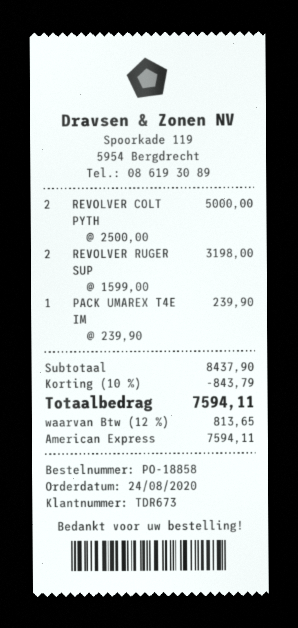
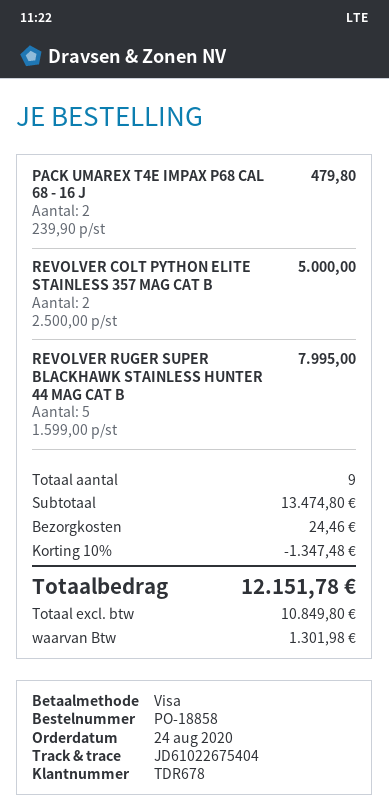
customer number: TDR673 -> TDR678
payment method: American Express -> Visa
REVOLVER RUGER SUP: 2 x 1599.00 = 3198.00 -> 5 x 1599.00 = 7995.00
PACK UMAREX T4E IM: 1 x 239.90 = 239.90 -> 2 x 239.90 = 479.80
subtotal: 8437.90 -> 13474.80
discount: 10% = 843.79 -> 10% = 1347.48
shipping: none -> 24.46
tax: 813.65 -> 1301.98
total: 7594.11 -> 12151.78

